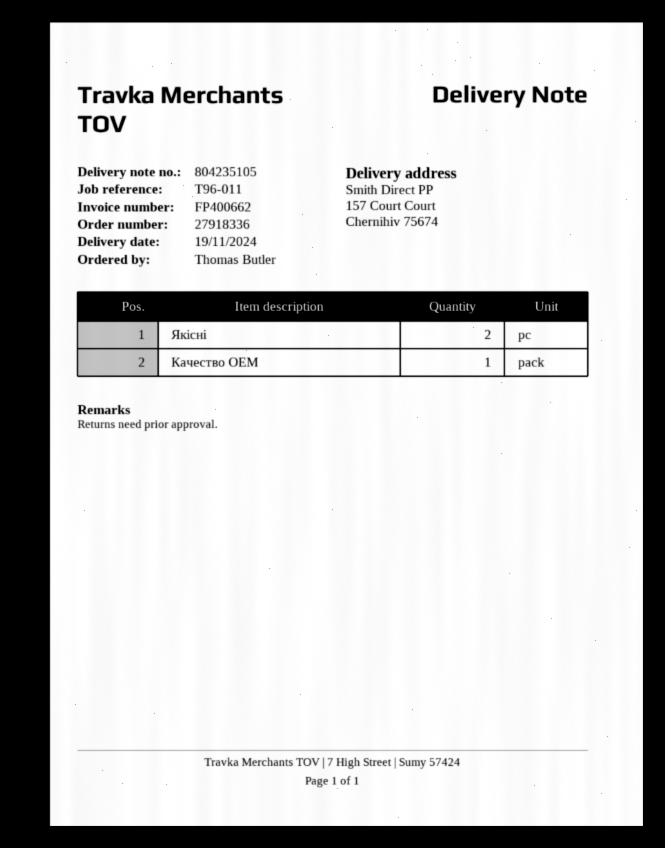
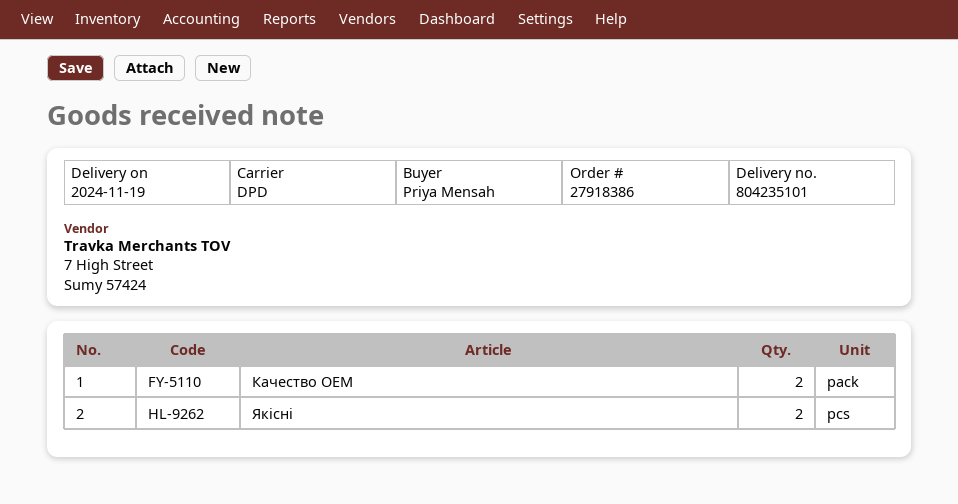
order number: 27918336 -> 27918386
delivery note number: 804235105 -> 804235101
ordered by: Thomas Butler -> Priya Mensah
Качество OEM: 1 -> 2

